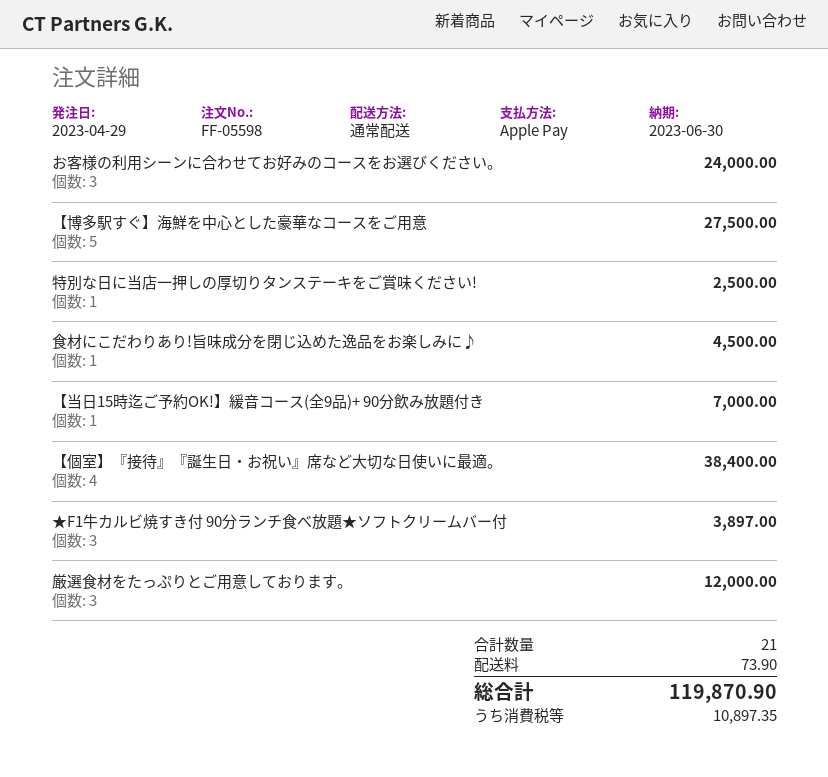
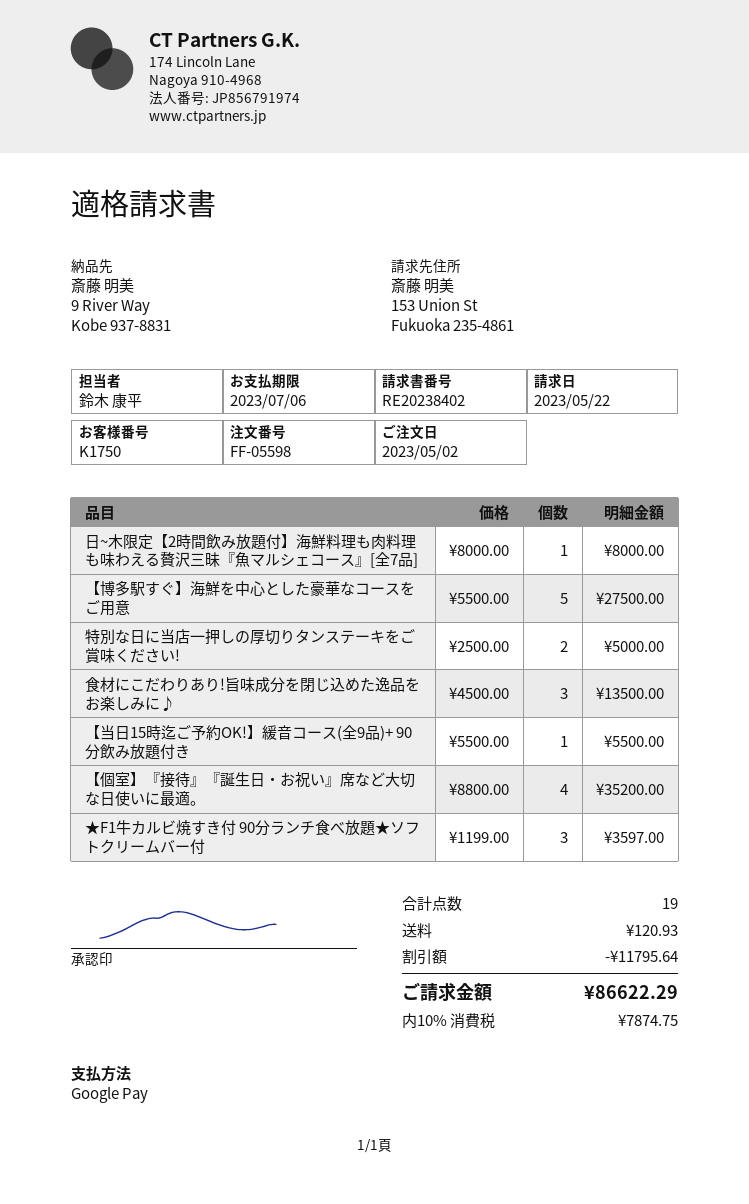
order date: 2023-04-29 -> 2023-05-02
payment method: Apple Pay -> Google Pay
お客様の利用シーンに合わせてお好みのコースをお選びください。: 3 for 24000.00 -> none
特別な日に当店一押しの厚切りタンステーキをご賞味ください!: 1 for 2500.00 -> 2 for 5000.00
食材にこだわりあり!旨味成分を閉じ込めた逸品をお楽しみに♪: 1 for 4500.00 -> 3 for 13500.00
【当日15時迄ご予約OK!】緩音コース(全9品)+ 90分飲み放題付き: 1 for 7000.00 -> 1 for 5500.00
【個室】『接待』『誕生日・お祝い』席など大切な日使いに最適。: 4 for 38400.00 -> 4 for 35200.00
★F1牛カルビ焼すき付 90分ランチ食べ放題★ソフトクリームバー付: 3 for 3897.00 -> 3 for 3597.00
厳選食材をたっぷりとご用意しております。: 3 for 12000.00 -> none
日~木限定【2時間飲み放題付】海鮮料理も肉料理も味わえる贅沢三昧『魚マルシェコース』[全7品]: none -> 1 for 8000.00
total quantity: 21 -> 19
discount: none -> 11795.64
shipping: 73.90 -> 120.93
tax: 10897.35 -> 7874.75
total: 119870.90 -> 86622.29

